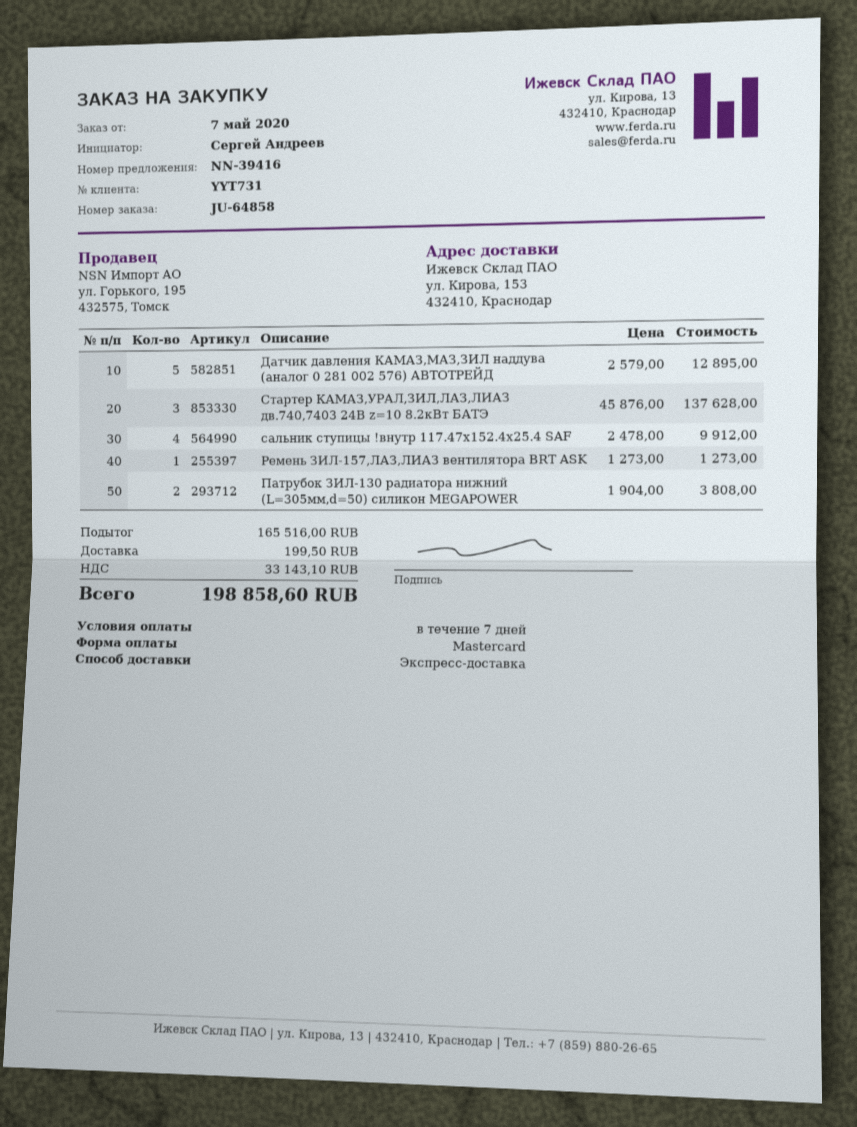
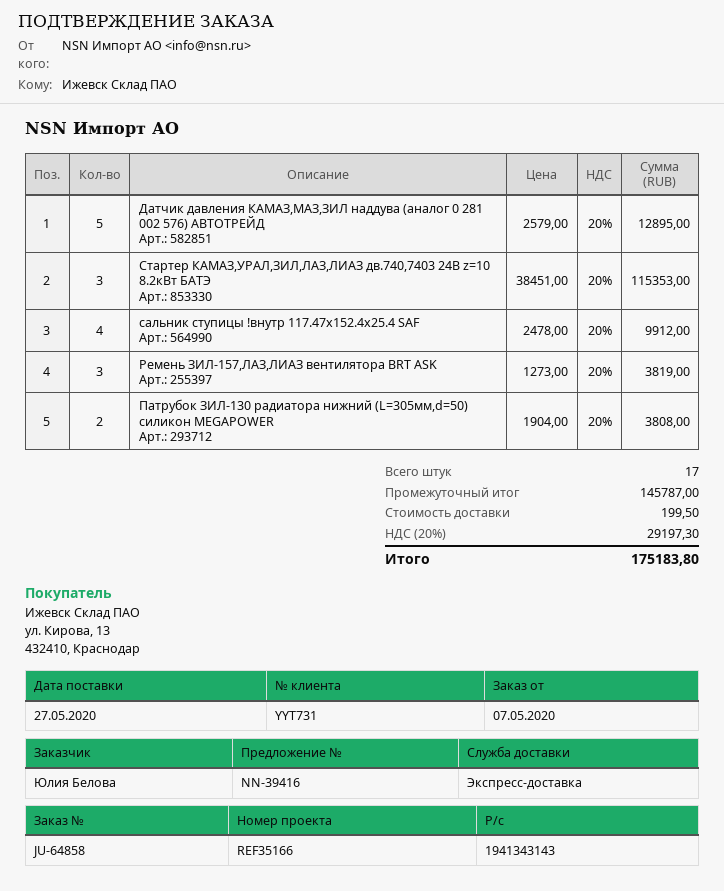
ordered by: Сергей Андреев -> Юлия Белова
Стартер КАМАЗ,УРАЛ,ЗИЛ,ЛАЗ,ЛИАЗ дв.740,7403 24В z=10 8.2кВт БАТЭ: 3 x 45876.00 = 137628.00 -> 3 x 38451.00 = 115353.00
Ремень ЗИЛ-157,ЛАЗ,ЛИАЗ вентилятора BRT ASK: 1 x 1273.00 = 1273.00 -> 3 x 1273.00 = 3819.00
subtotal: 165516.00 -> 145787.00
tax: 33143.10 -> 29197.30
total: 198858.60 -> 175183.80

